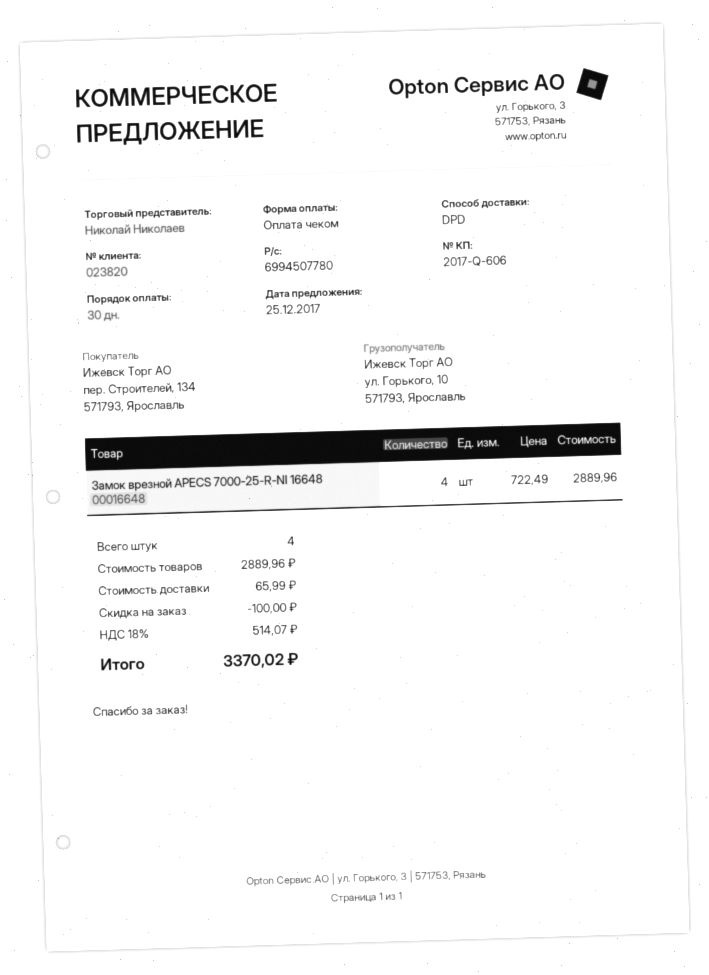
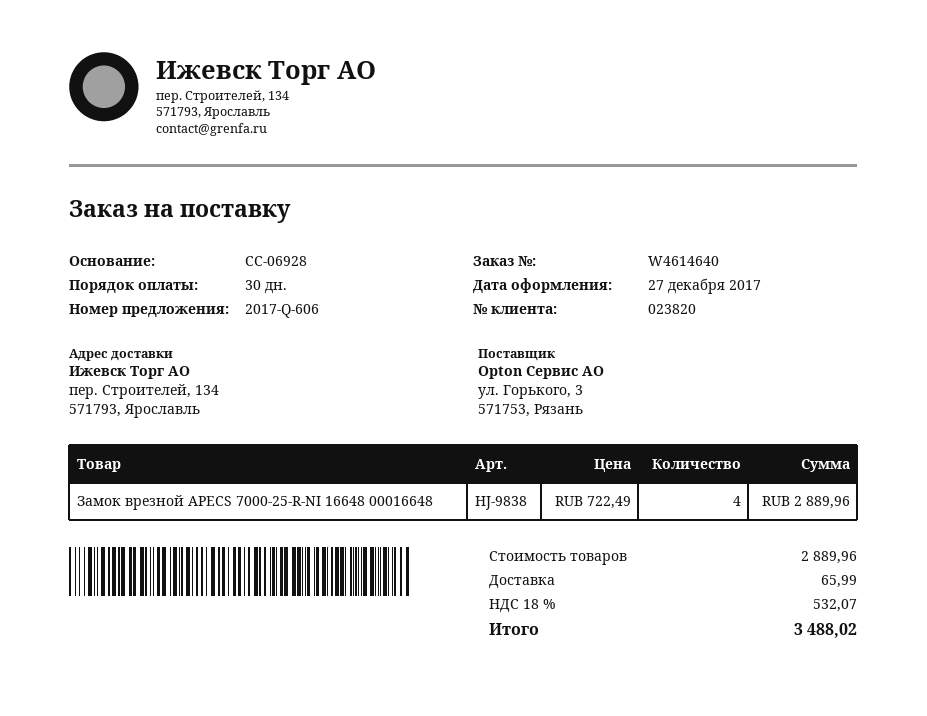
ship to: ул. Горького, 10, 571793, Ярославль -> пер. Строителей, 134, 571793, Ярославль
discount: 100.00 -> none
tax: 18% = 514.07 -> 18% = 532.07
total: 3370.02 -> 3488.02

